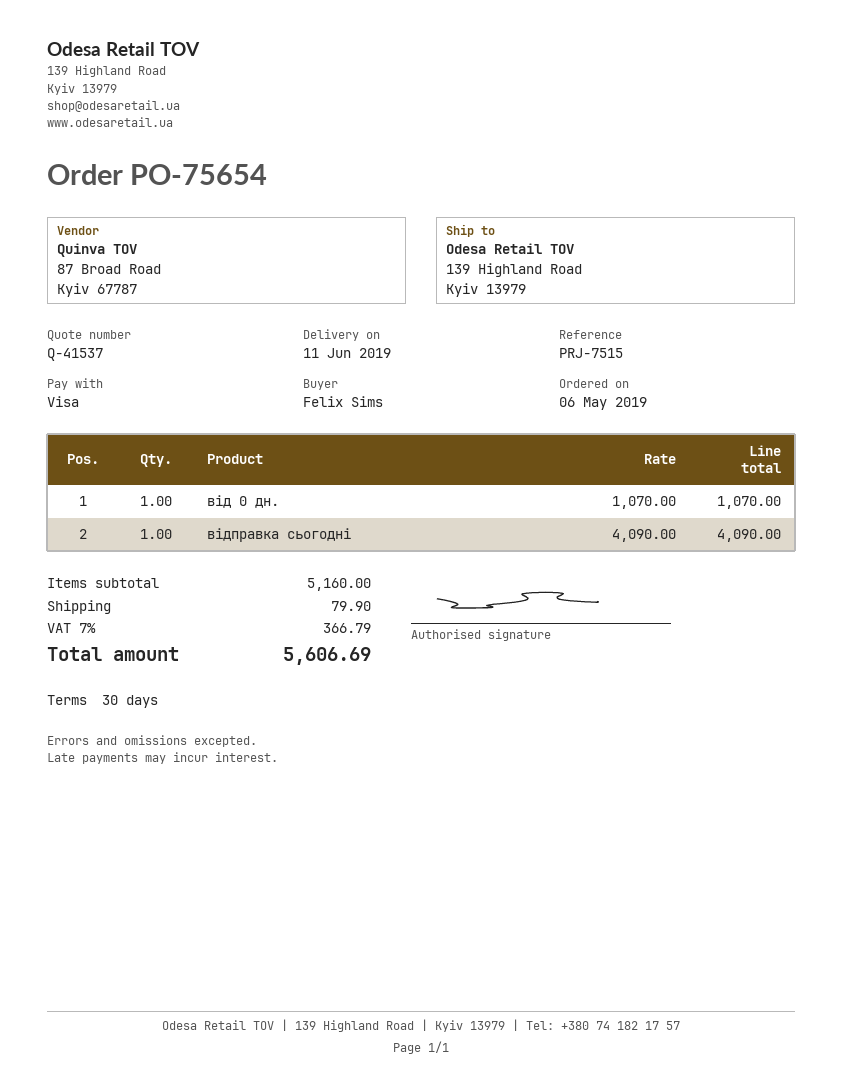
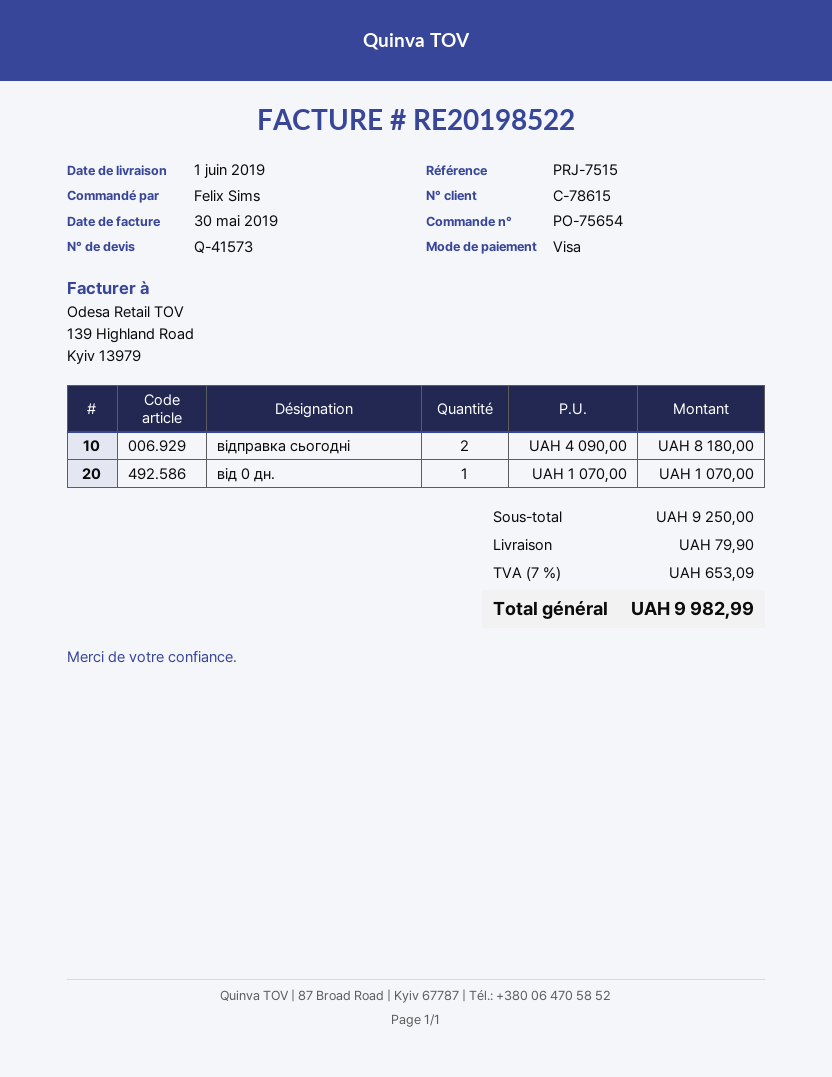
quote number: Q-41537 -> Q-41573
delivery date: 2019-06-11 -> 2019-06-01
відправка сьогодні: 1 x 4090.00 = 4090.00 -> 2 x 4090.00 = 8180.00
subtotal: 5160.00 -> 9250.00
tax: 7% = 366.79 -> 7% = 653.09
total: 5606.69 -> 9982.99

